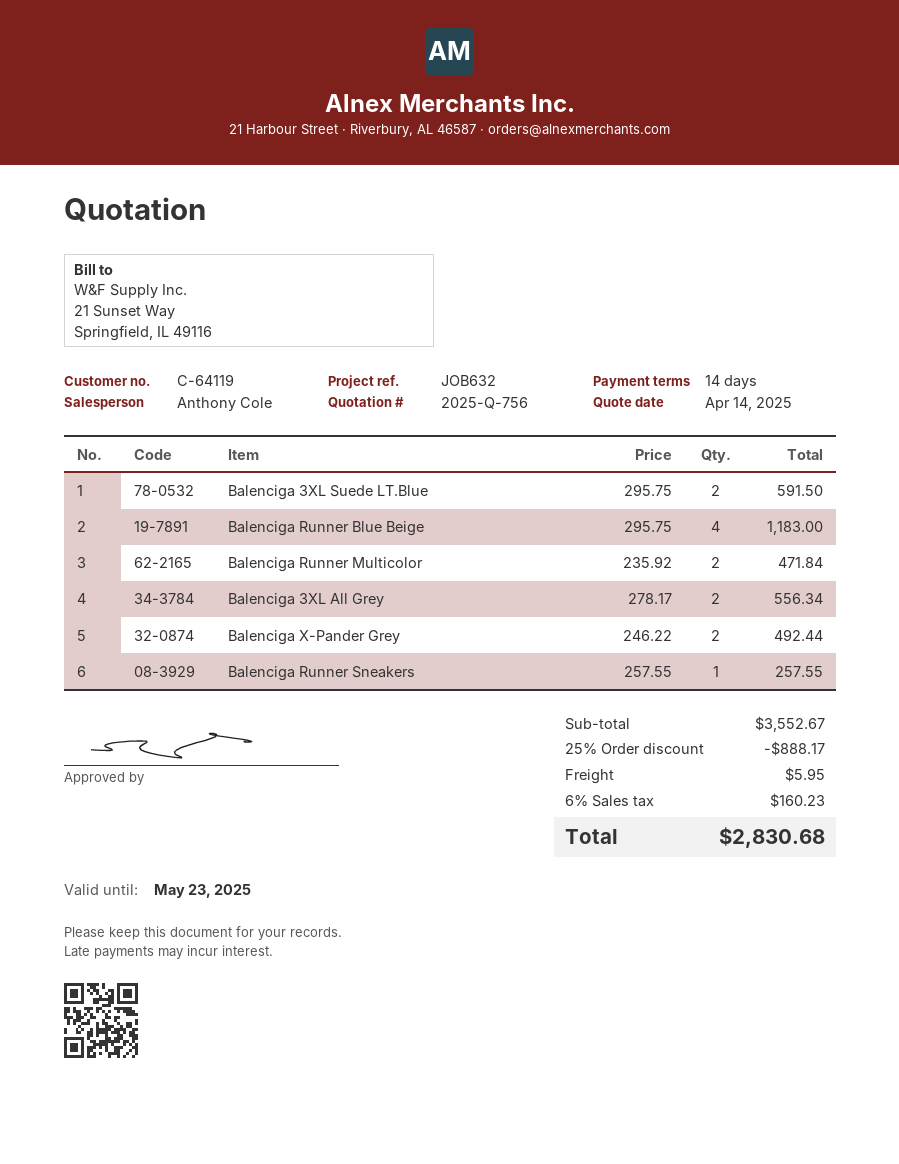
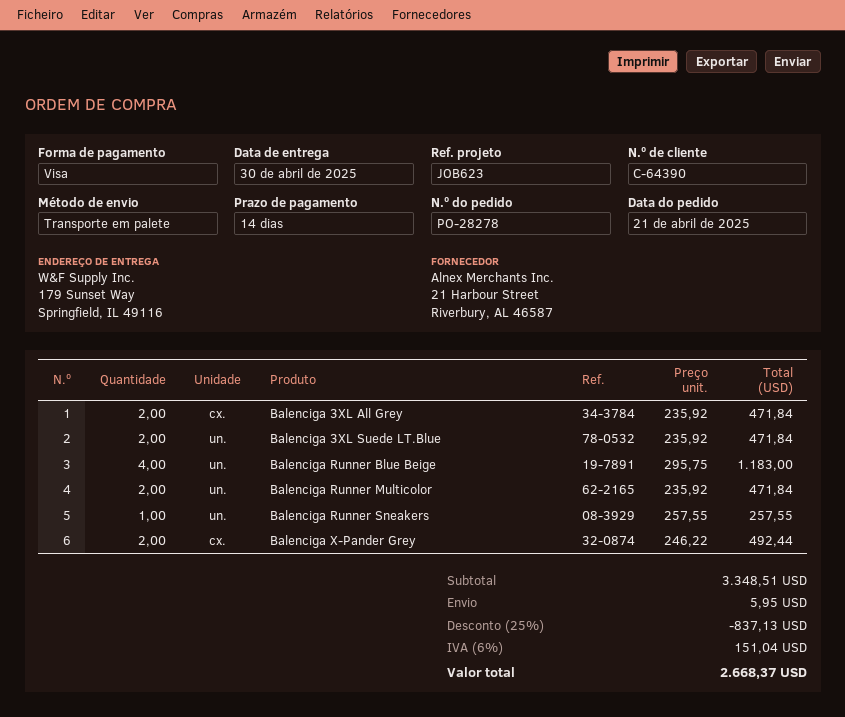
customer number: C-64119 -> C-64390
reference: JOB632 -> JOB623
Balenciga 3XL Suede LT.Blue: 2 x 295.75 = 591.50 -> 2 x 235.92 = 471.84
Balenciga 3XL All Grey: 2 x 278.17 = 556.34 -> 2 x 235.92 = 471.84
subtotal: 3552.67 -> 3348.51
discount: 25% = 888.17 -> 25% = 837.13
tax: 6% = 160.23 -> 6% = 151.04
total: 2830.68 -> 2668.37

